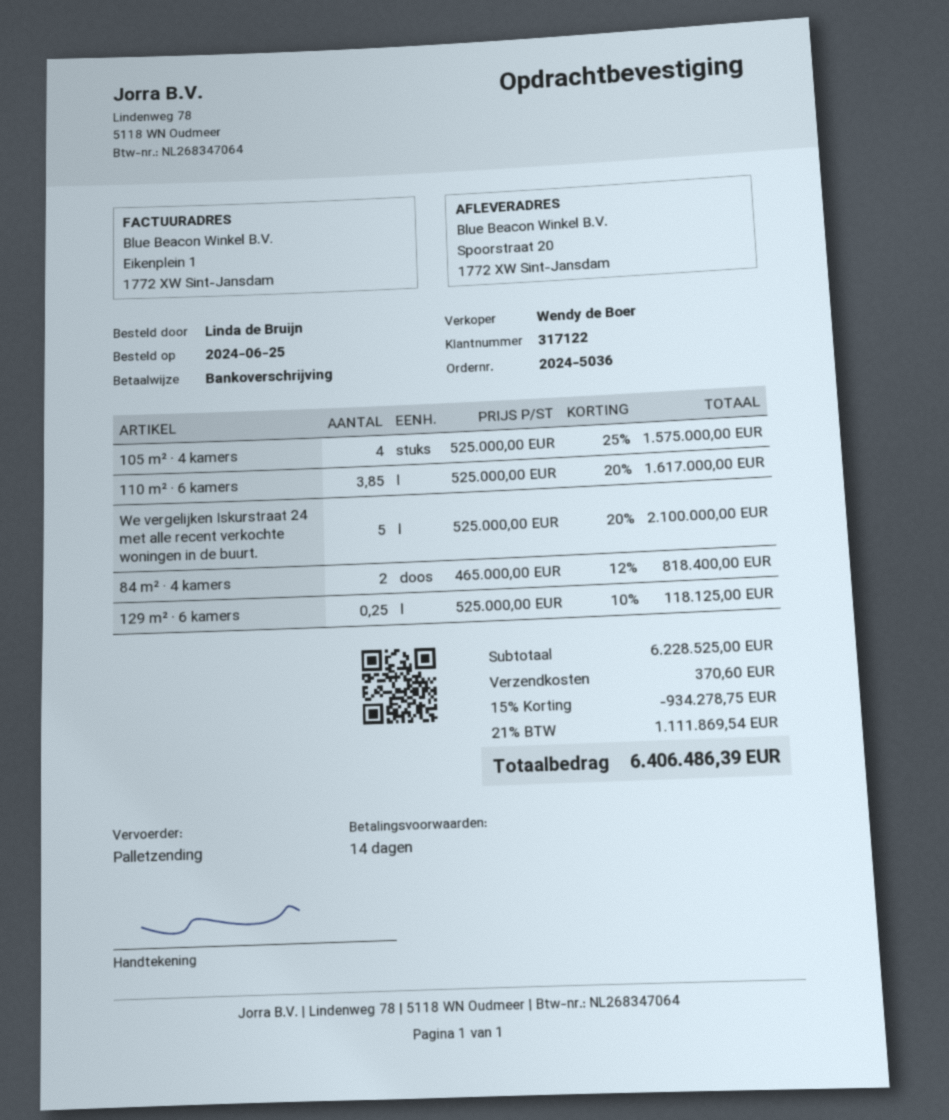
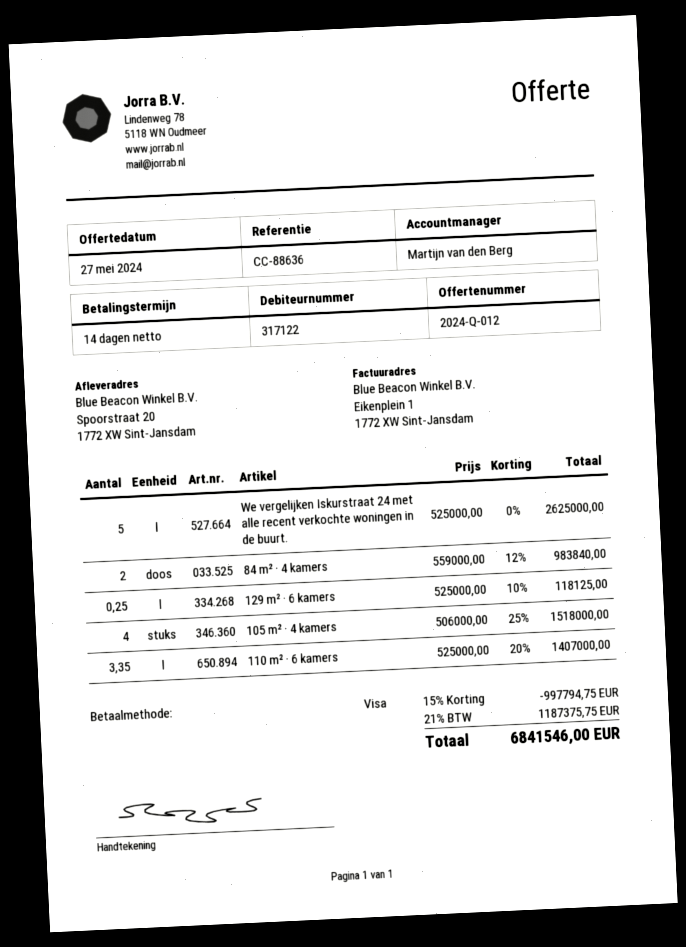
sales rep: Wendy de Boer -> Martijn van den Berg
payment method: bank transfer -> Visa
105 m² · 4 kamers: 4 x 525000.00 - 25% = 1575000.00 -> 4 x 506000.00 - 25% = 1518000.00
110 m² · 6 kamers: 3.85 x 525000.00 - 20% = 1617000.00 -> 3.35 x 525000.00 - 20% = 1407000.00
We vergelijken Iskurstraat 24 met alle recent verkochte woningen in de buurt.: 5 x 525000.00 - 20% = 2100000.00 -> 5 x 525000.00 = 2625000.00
84 m² · 4 kamers: 2 x 465000.00 - 12% = 818400.00 -> 2 x 559000.00 - 12% = 983840.00
discount: 15% = 934278.75 -> 15% = 997794.75
shipping: 370.60 -> none
tax: 21% = 1111869.54 -> 21% = 1187375.75
total: 6406486.39 -> 6841546.00

